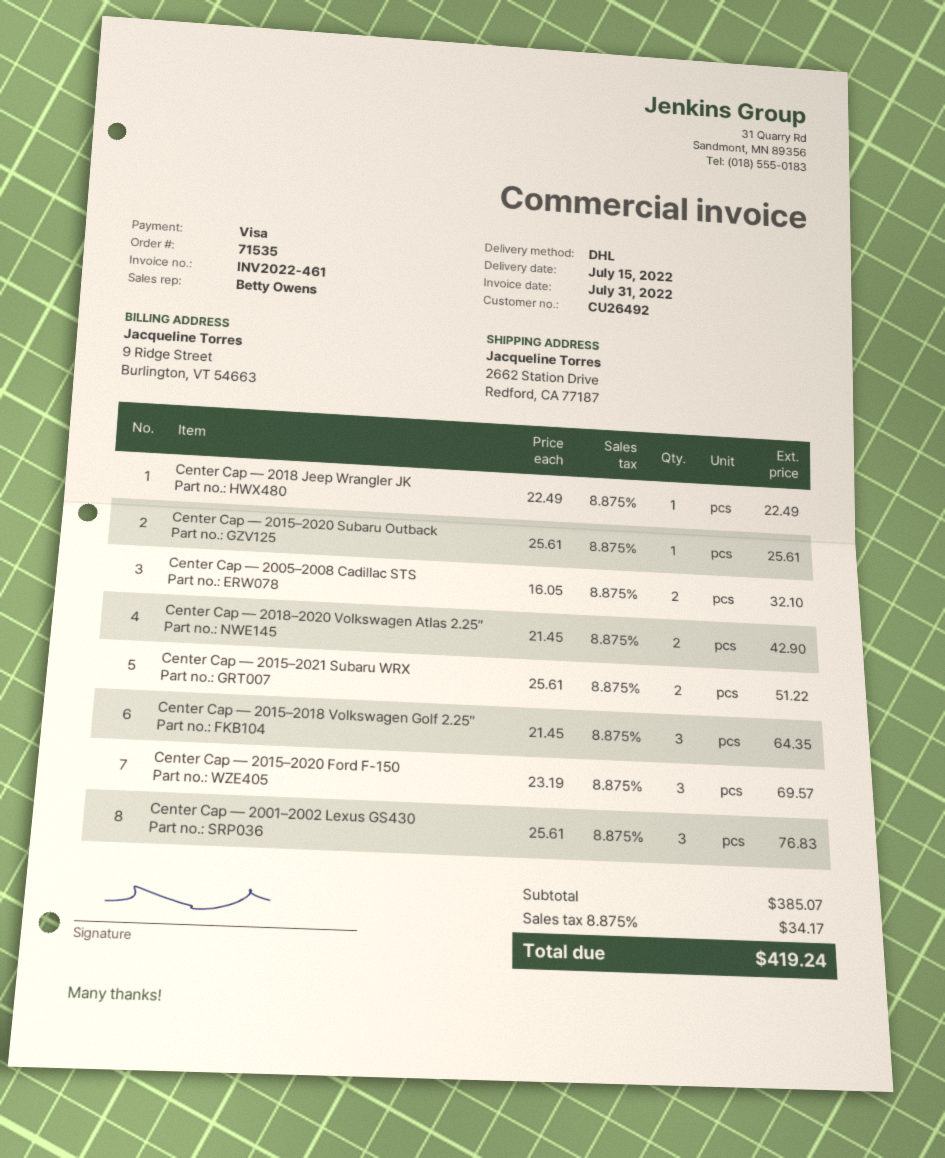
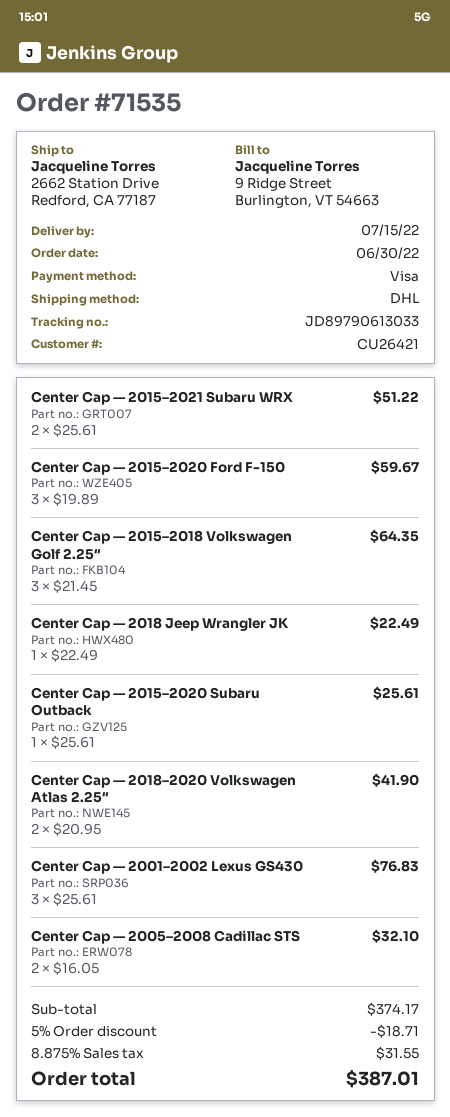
customer number: CU26492 -> CU26421
Center Cap — 2018–2020 Volkswagen Atlas 2.25″: 2 x 21.45 = 42.90 -> 2 x 20.95 = 41.90
Center Cap — 2015–2020 Ford F-150: 3 x 23.19 = 69.57 -> 3 x 19.89 = 59.67
subtotal: 385.07 -> 374.17
discount: none -> 5% = 18.71
tax: 8.875% = 34.17 -> 8.875% = 31.55
total: 419.24 -> 387.01

